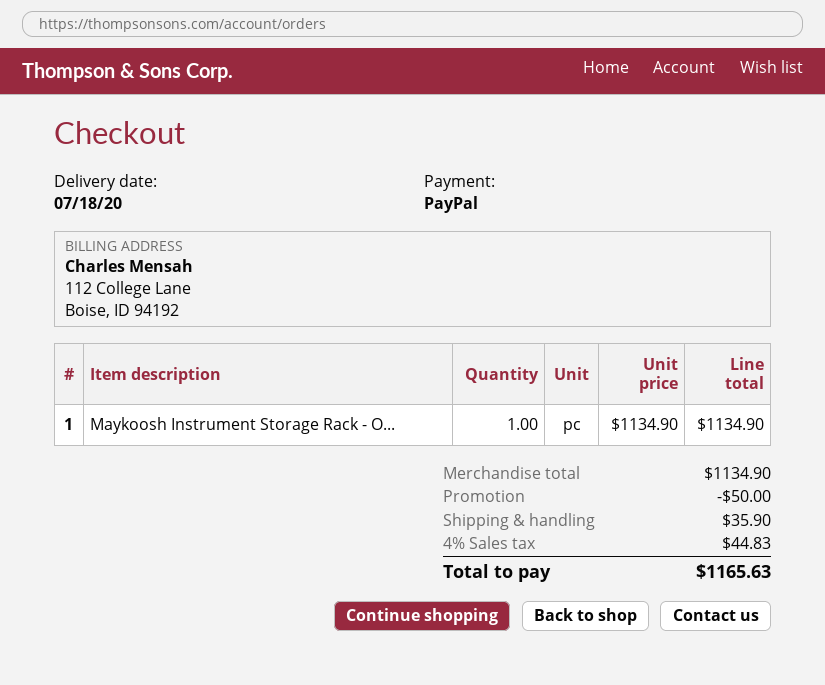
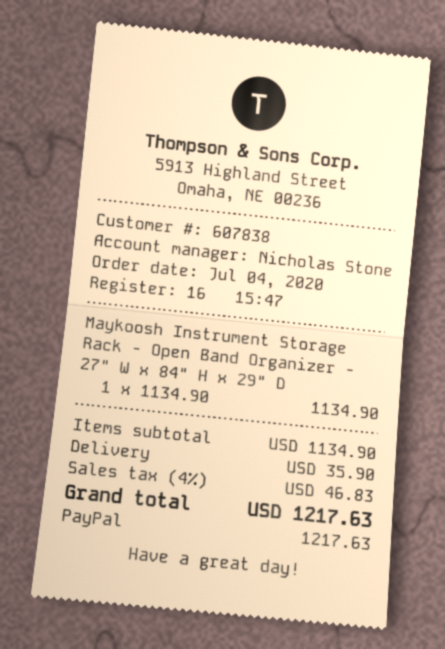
discount: 50.00 -> none
tax: 4% = 44.83 -> 4% = 46.83
total: 1165.63 -> 1217.63

